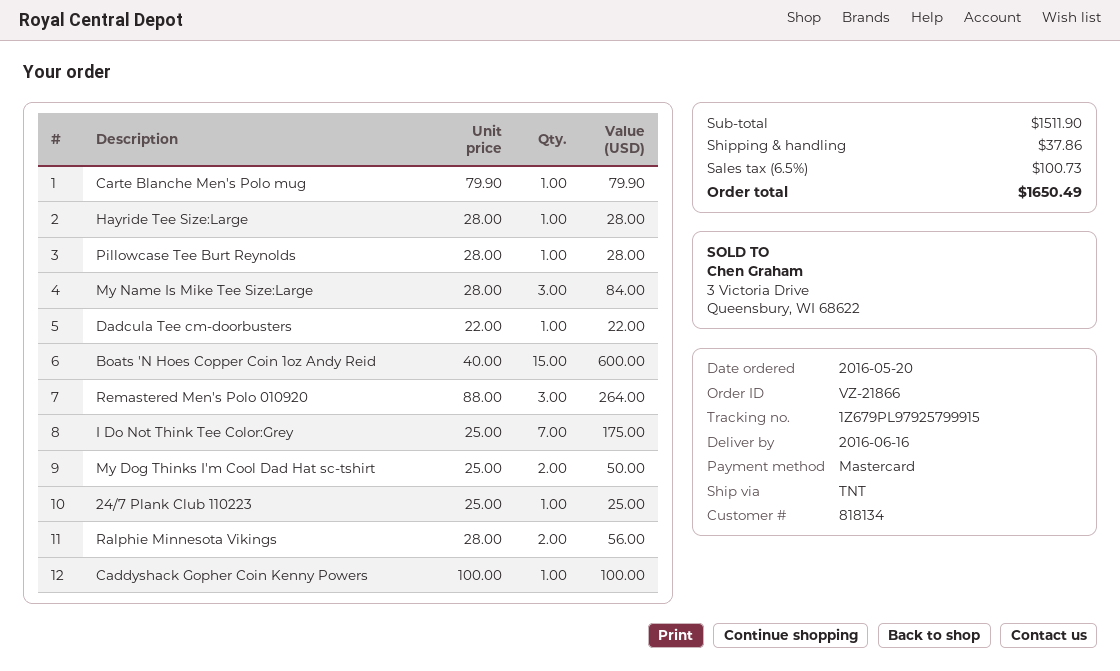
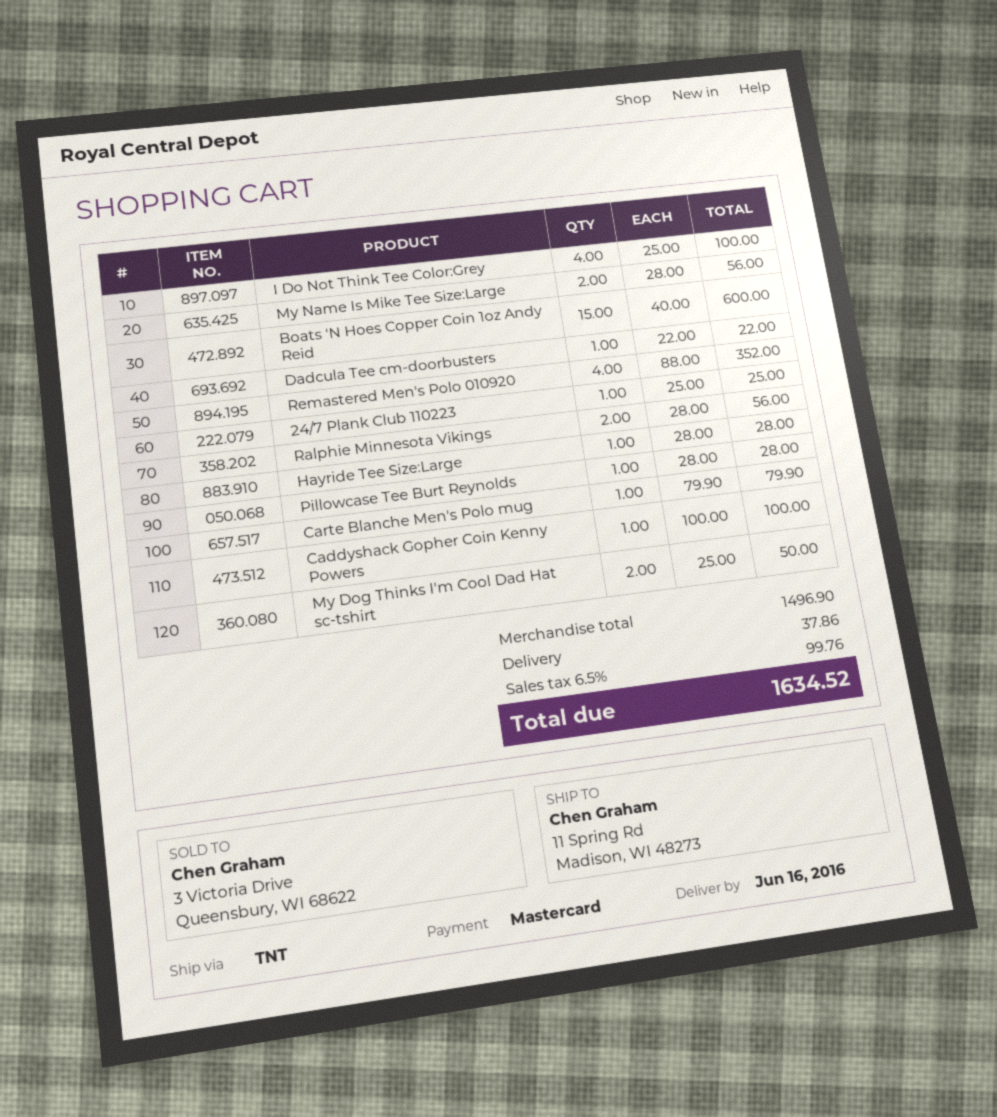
My Name Is Mike Tee Size:Large: 3 x 28.00 = 84.00 -> 2 x 28.00 = 56.00
Remastered Men's Polo 010920: 3 x 88.00 = 264.00 -> 4 x 88.00 = 352.00
I Do Not Think Tee Color:Grey: 7 x 25.00 = 175.00 -> 4 x 25.00 = 100.00
subtotal: 1511.90 -> 1496.90
tax: 6.5% = 100.73 -> 6.5% = 99.76
total: 1650.49 -> 1634.52

